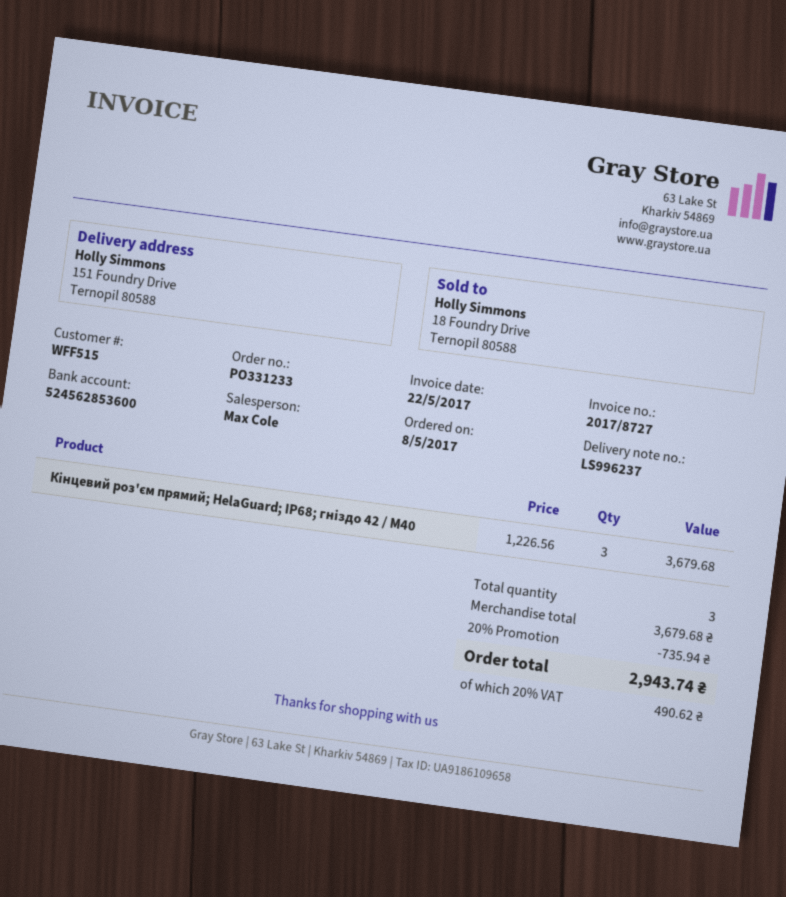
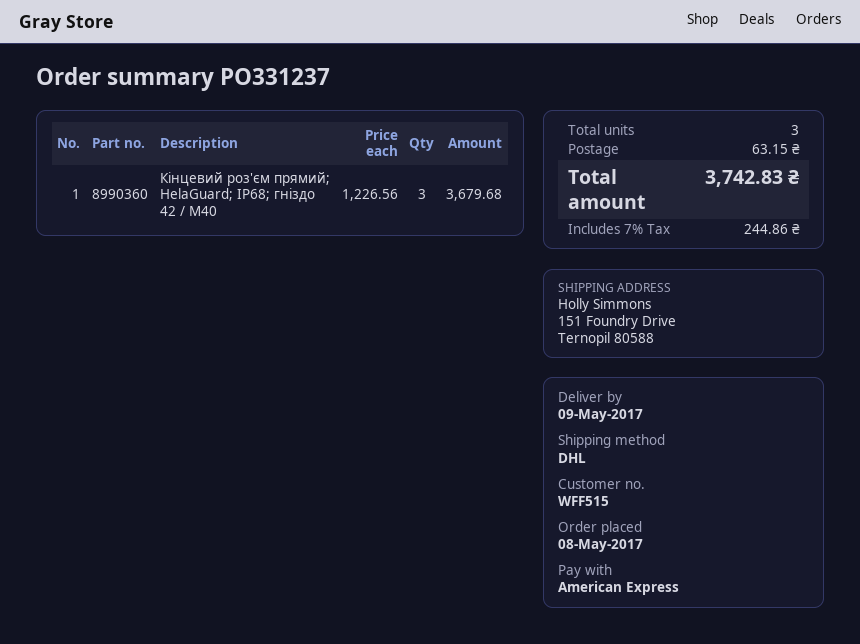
order number: PO331233 -> PO331237
discount: 20% = 735.94 -> none
shipping: none -> 63.15
tax: 20% = 490.62 -> 7% = 244.86
total: 2943.74 -> 3742.83

